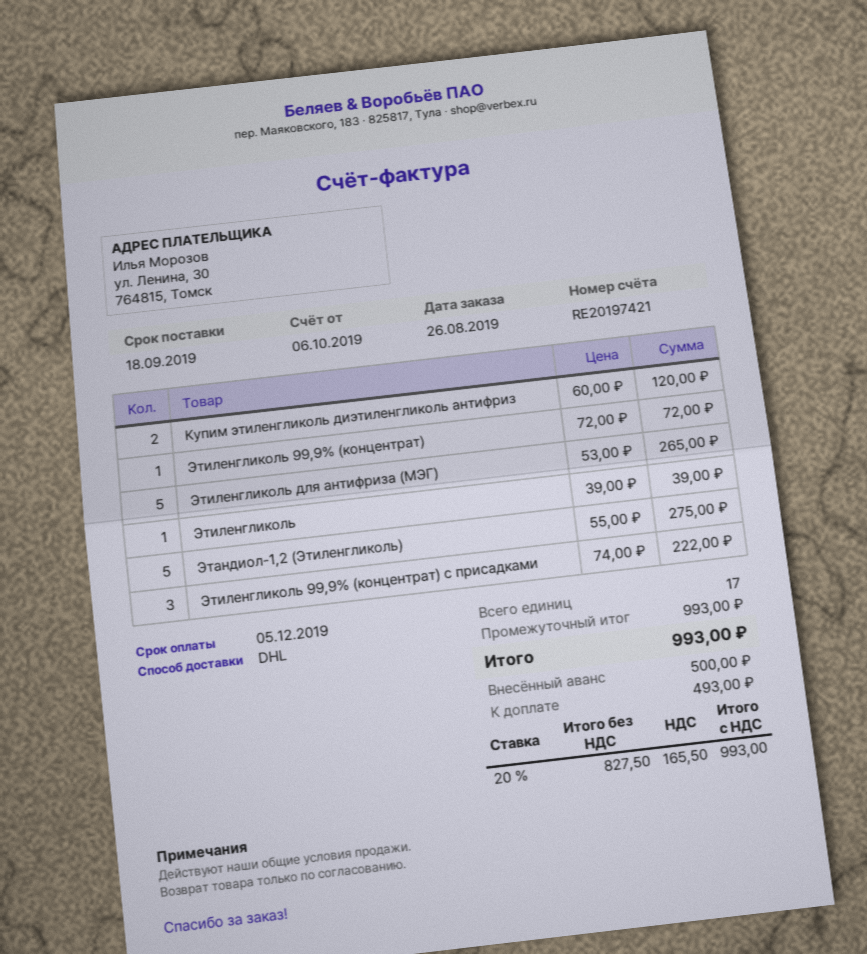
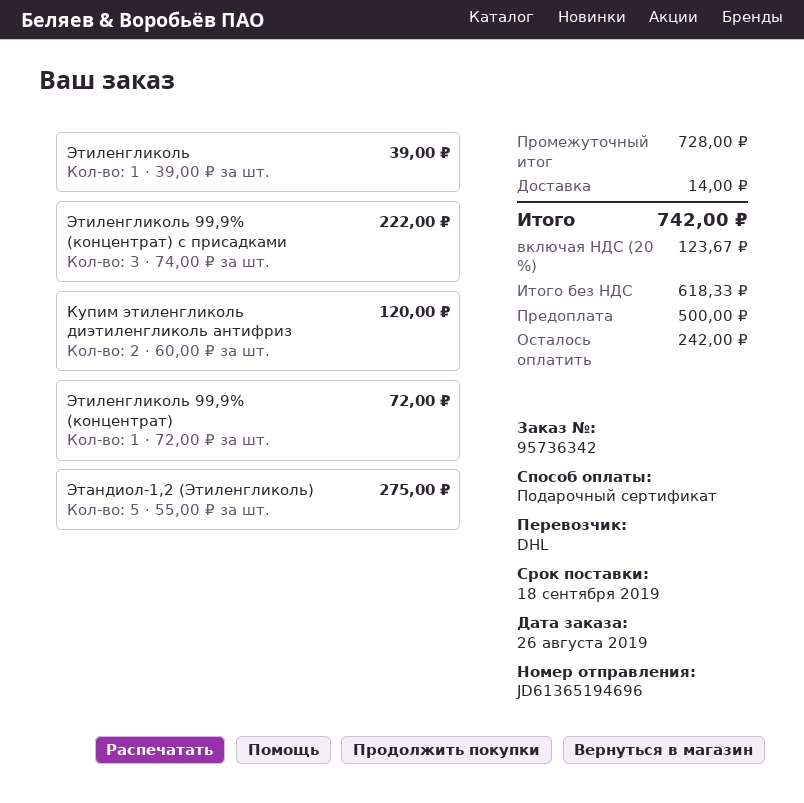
Этиленгликоль для антифриза (МЭГ): 5 x 53.00 = 265.00 -> none
subtotal: 993.00 -> 728.00
shipping: none -> 14.00
net: 827.50 -> 618.33
tax: 20% = 165.50 -> 20% = 123.67
total: 993.00 -> 742.00
balance: 493.00 -> 242.00

